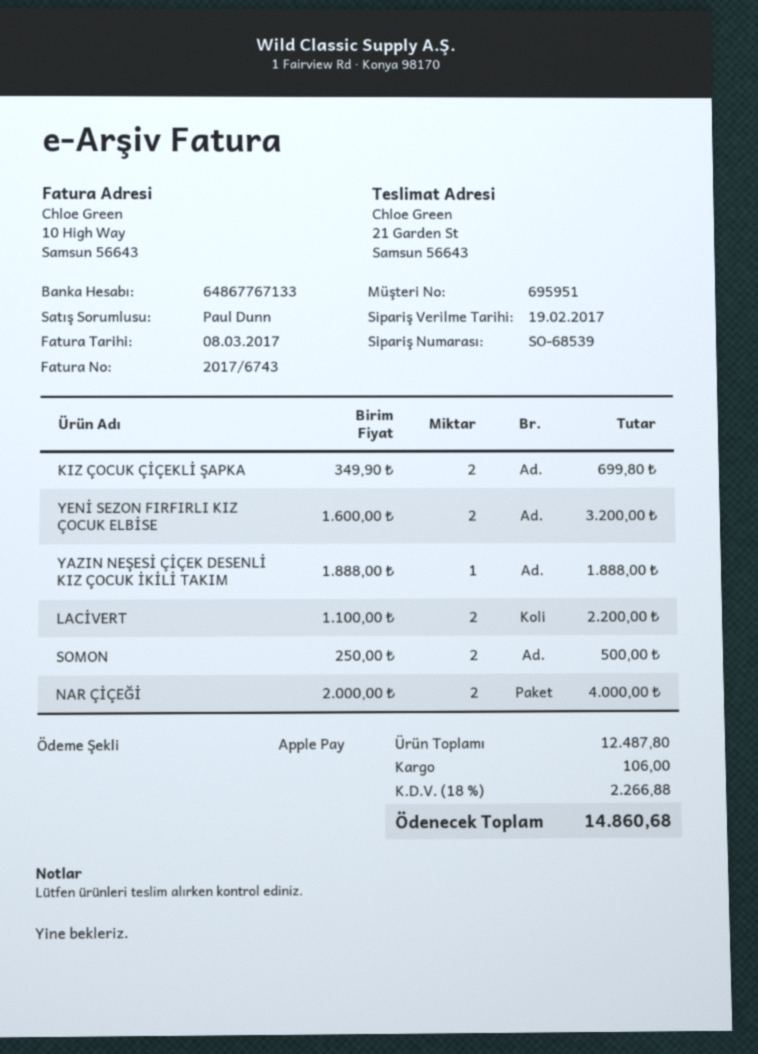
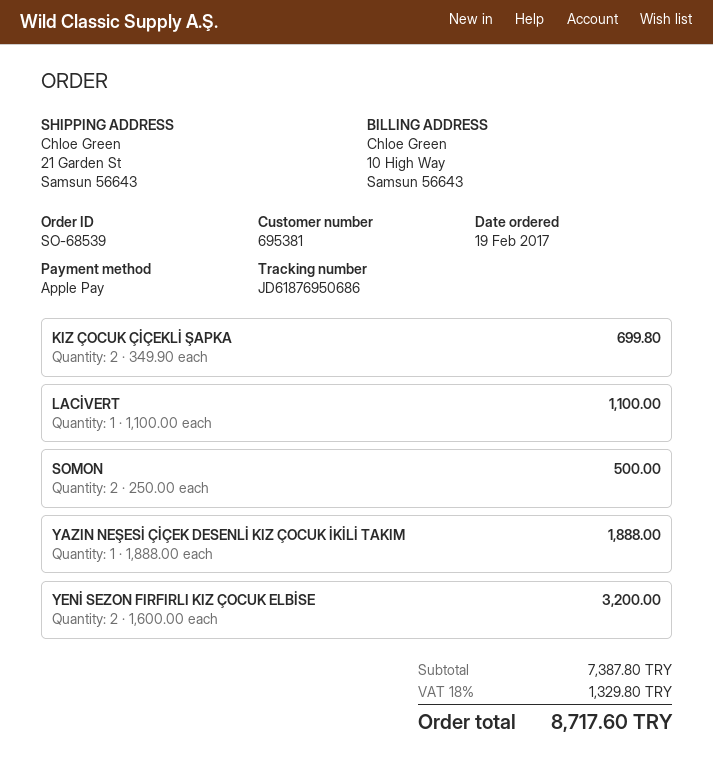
customer number: 695951 -> 695381
LACİVERT: 2 x 1100.00 = 2200.00 -> 1 x 1100.00 = 1100.00
NAR ÇİÇEĞİ: 2 x 2000.00 = 4000.00 -> none
subtotal: 12487.80 -> 7387.80
shipping: 106.00 -> none
tax: 18% = 2266.88 -> 18% = 1329.80
total: 14860.68 -> 8717.60

